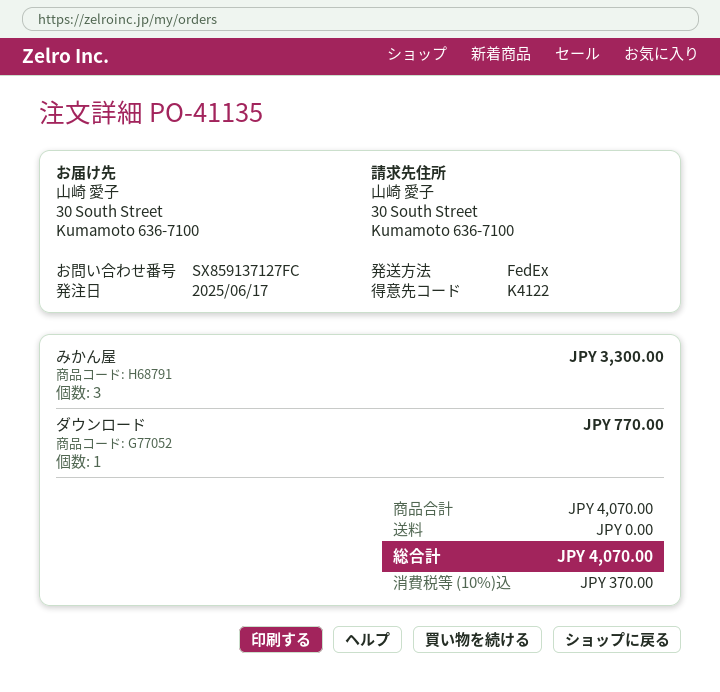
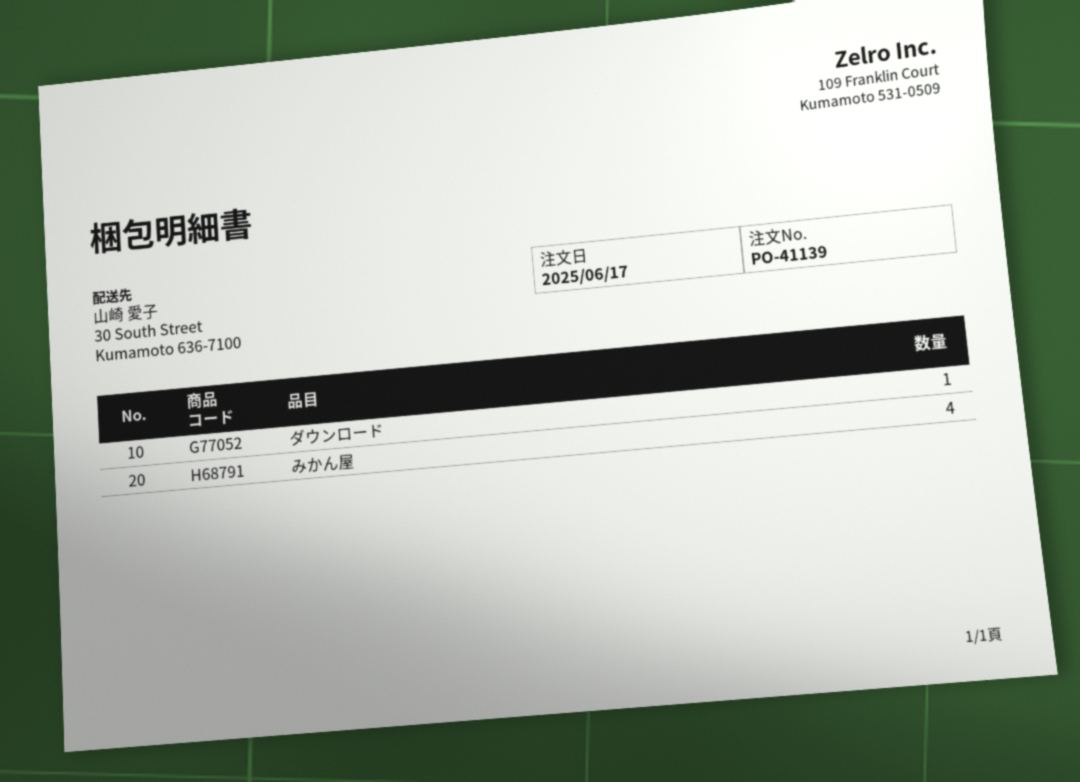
order number: PO-41135 -> PO-41139
みかん屋: 3 -> 4

